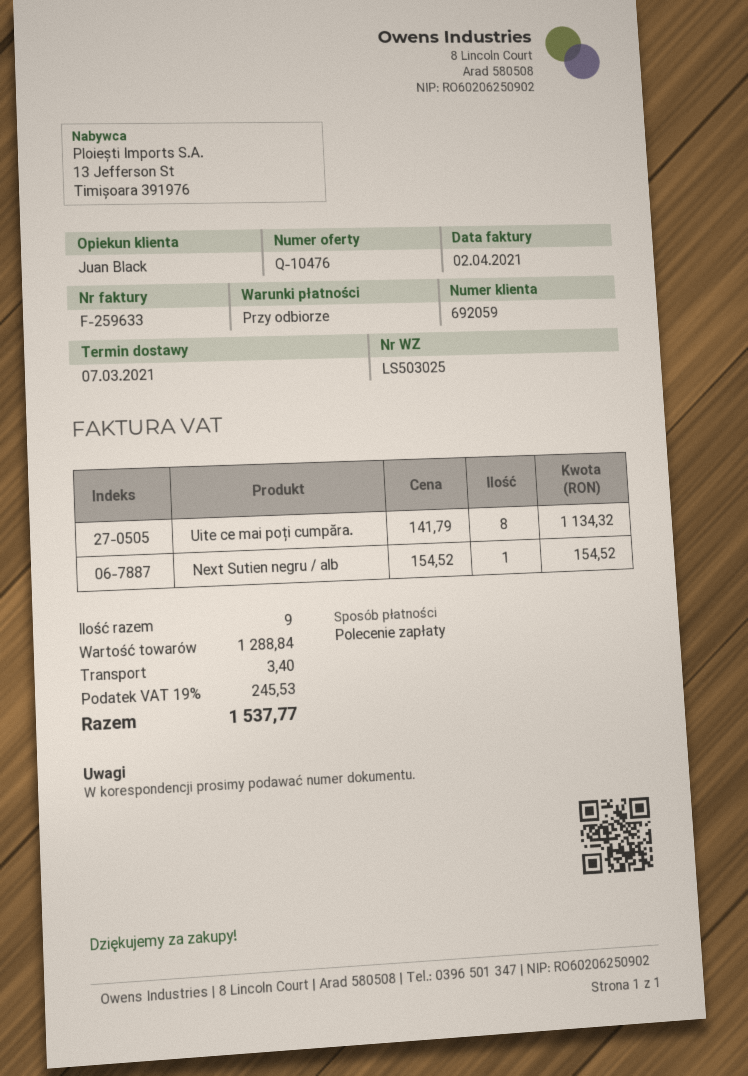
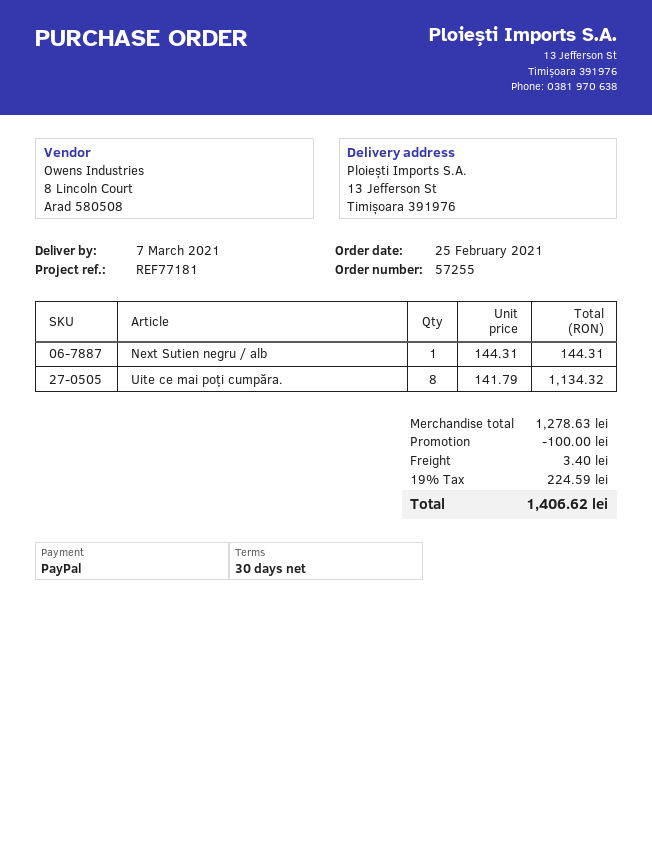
payment terms: on receipt -> 30 days
payment method: direct debit -> PayPal
Next Sutien negru / alb: 1 x 154.52 = 154.52 -> 1 x 144.31 = 144.31
subtotal: 1288.84 -> 1278.63
discount: none -> 100.00
tax: 19% = 245.53 -> 19% = 224.59
total: 1537.77 -> 1406.62

